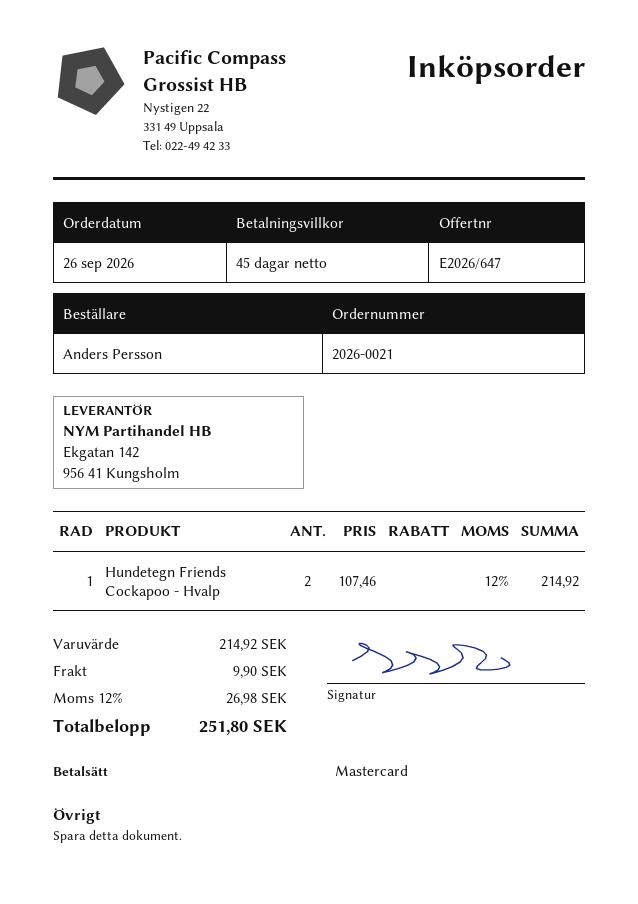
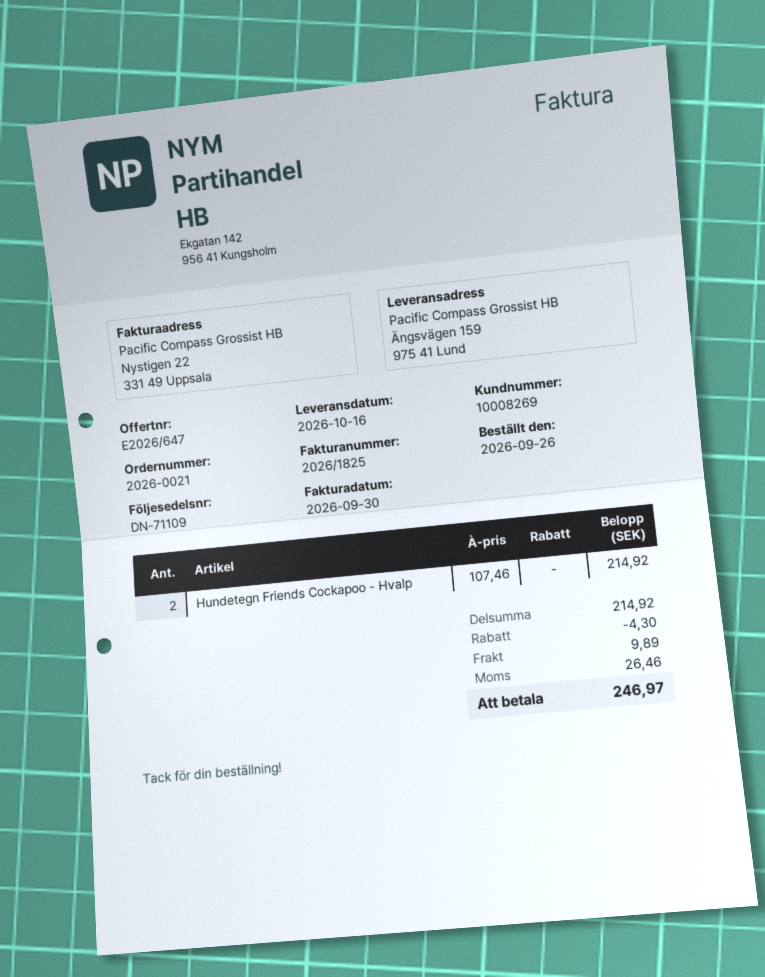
discount: none -> 4.30
shipping: 9.90 -> 9.89
tax: 26.98 -> 26.46
total: 251.80 -> 246.97

